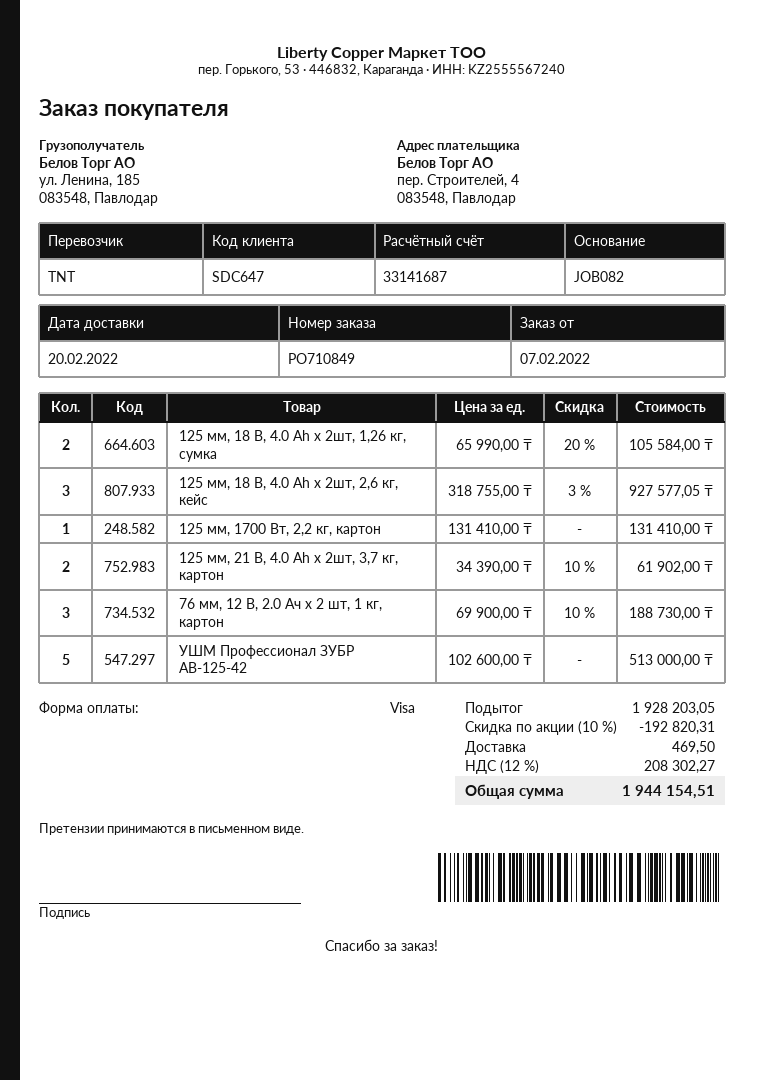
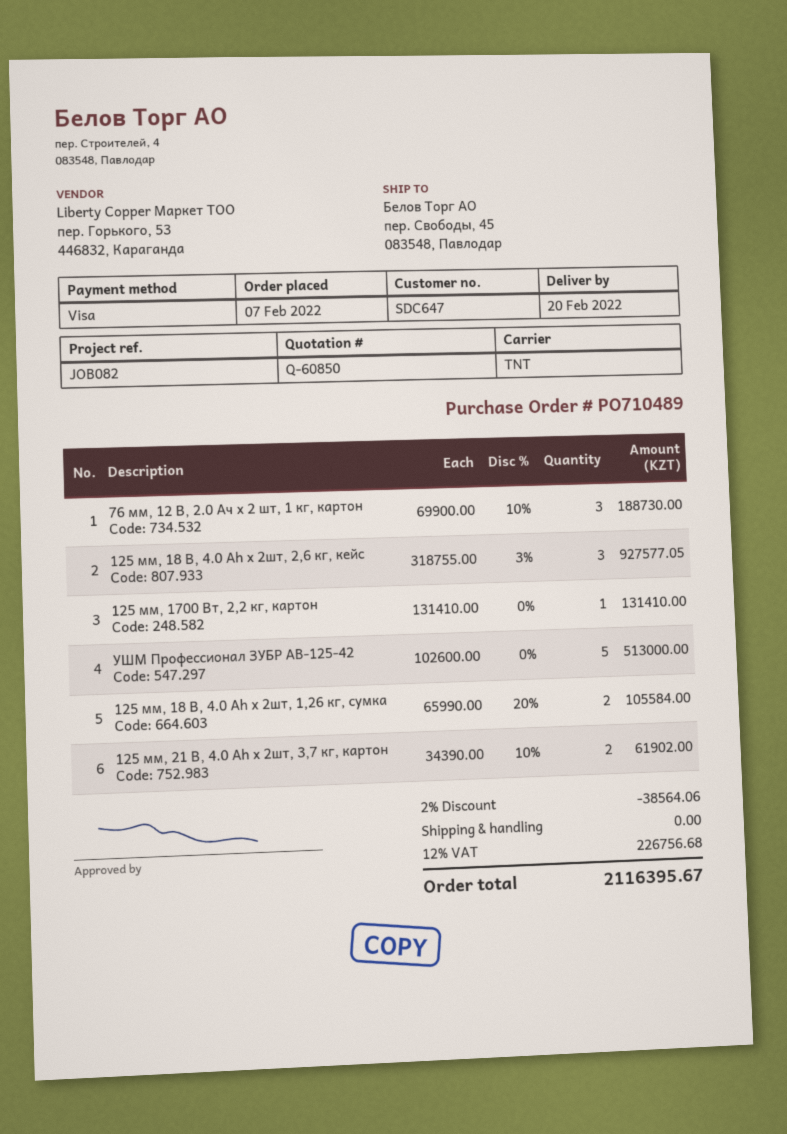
order number: PO710849 -> PO710489
ship to: ул. Ленина, 185, 083548, Павлодар -> пер. Свободы, 45, 083548, Павлодар
discount: 10% = 192820.31 -> 2% = 38564.06
shipping: 469.50 -> 0.00
tax: 12% = 208302.27 -> 12% = 226756.68
total: 1944154.51 -> 2116395.67

